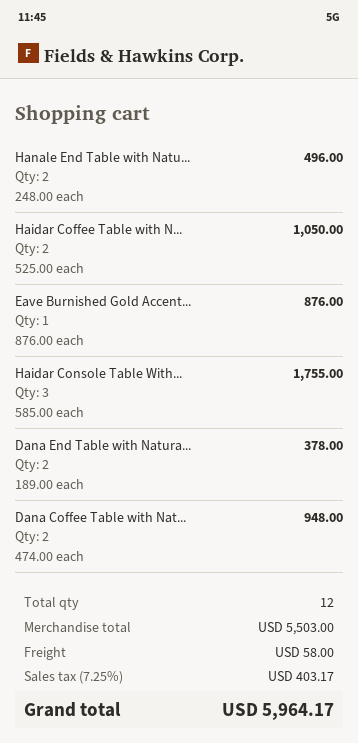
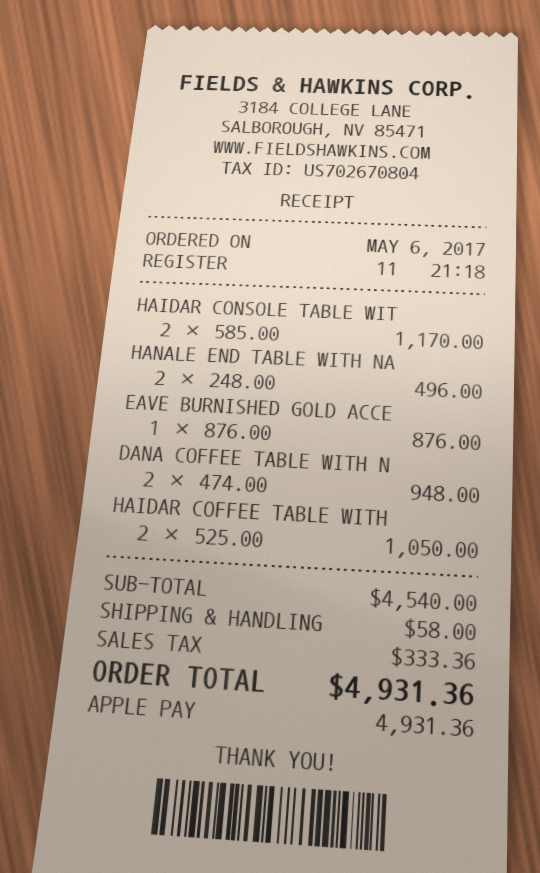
Haidar Console Table With...: 3 x 585.00 = 1755.00 -> 2 x 585.00 = 1170.00
Dana End Table with Natura...: 2 x 189.00 = 378.00 -> none
subtotal: 5503.00 -> 4540.00
tax: 403.17 -> 333.36
total: 5964.17 -> 4931.36

